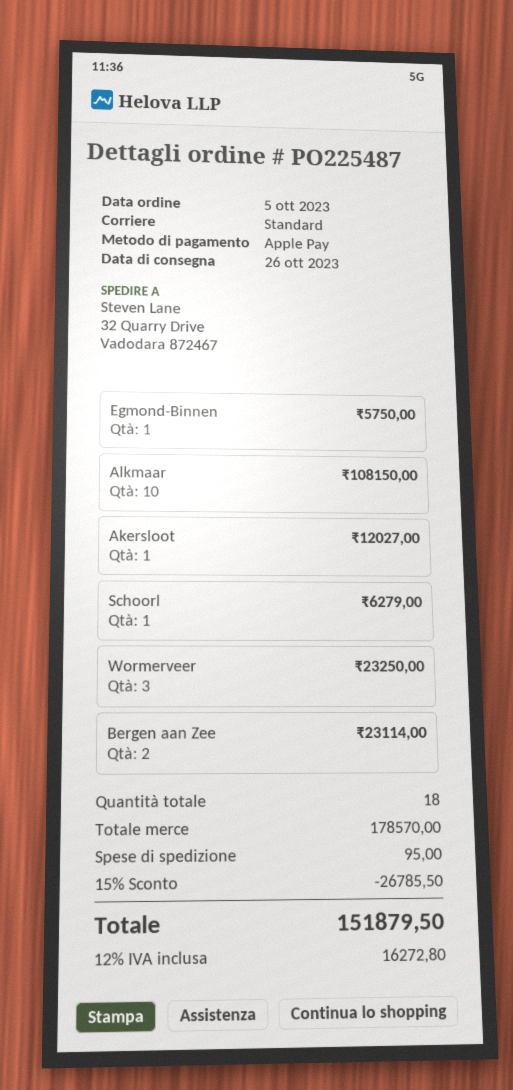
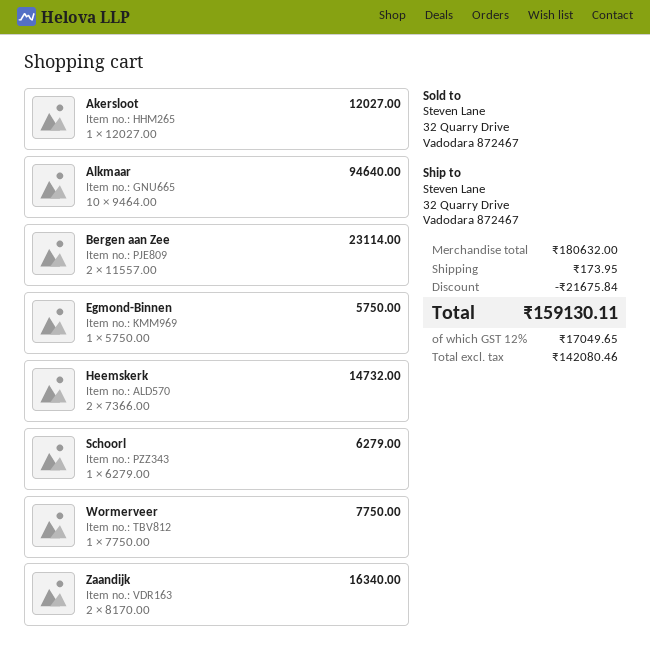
Alkmaar: 10 for 108150.00 -> 10 for 94640.00
Wormerveer: 3 for 23250.00 -> 1 for 7750.00
Heemskerk: none -> 2 for 14732.00
Zaandijk: none -> 2 for 16340.00
subtotal: 178570.00 -> 180632.00
discount: 26785.50 -> 21675.84
shipping: 95.00 -> 173.95
tax: 12% = 16272.80 -> 12% = 17049.65
total: 151879.50 -> 159130.11

